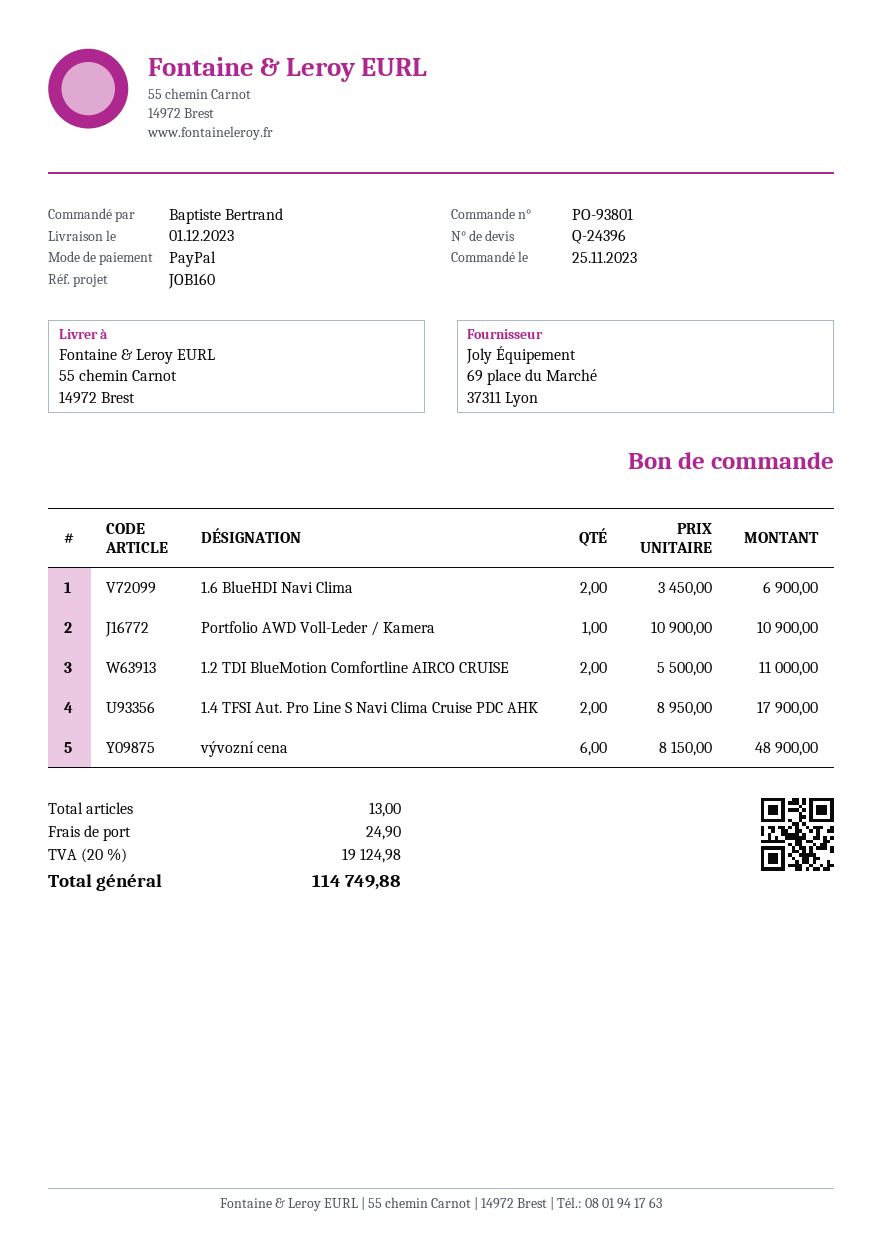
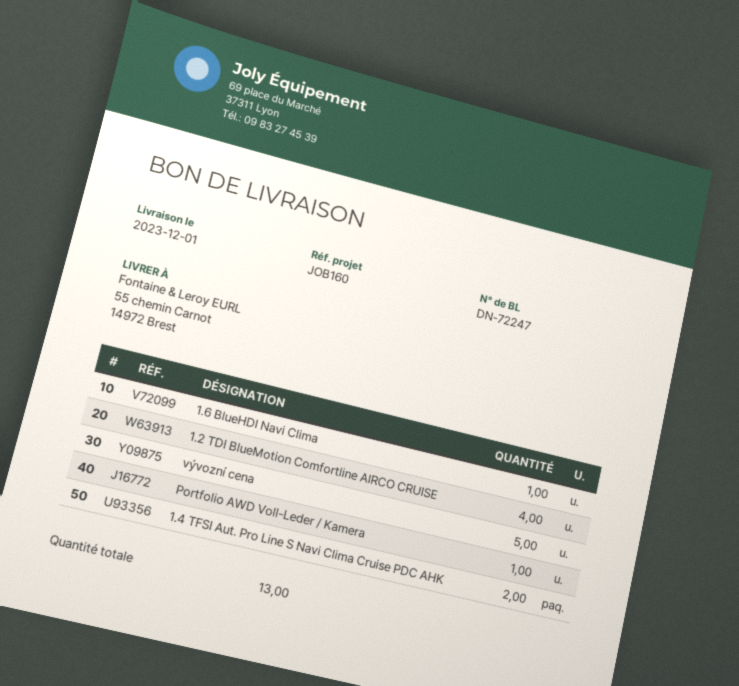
1.6 BlueHDI Navi Clima: 2 -> 1
1.2 TDI BlueMotion Comfortline AIRCO CRUISE: 2 -> 4
vývozní cena: 6 -> 5

